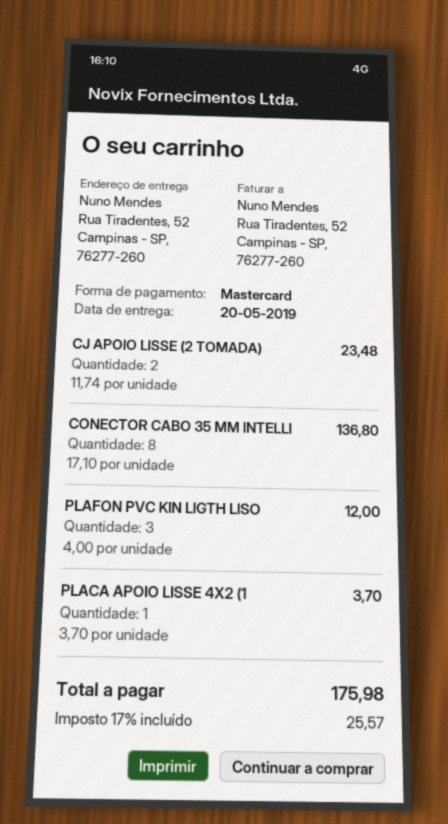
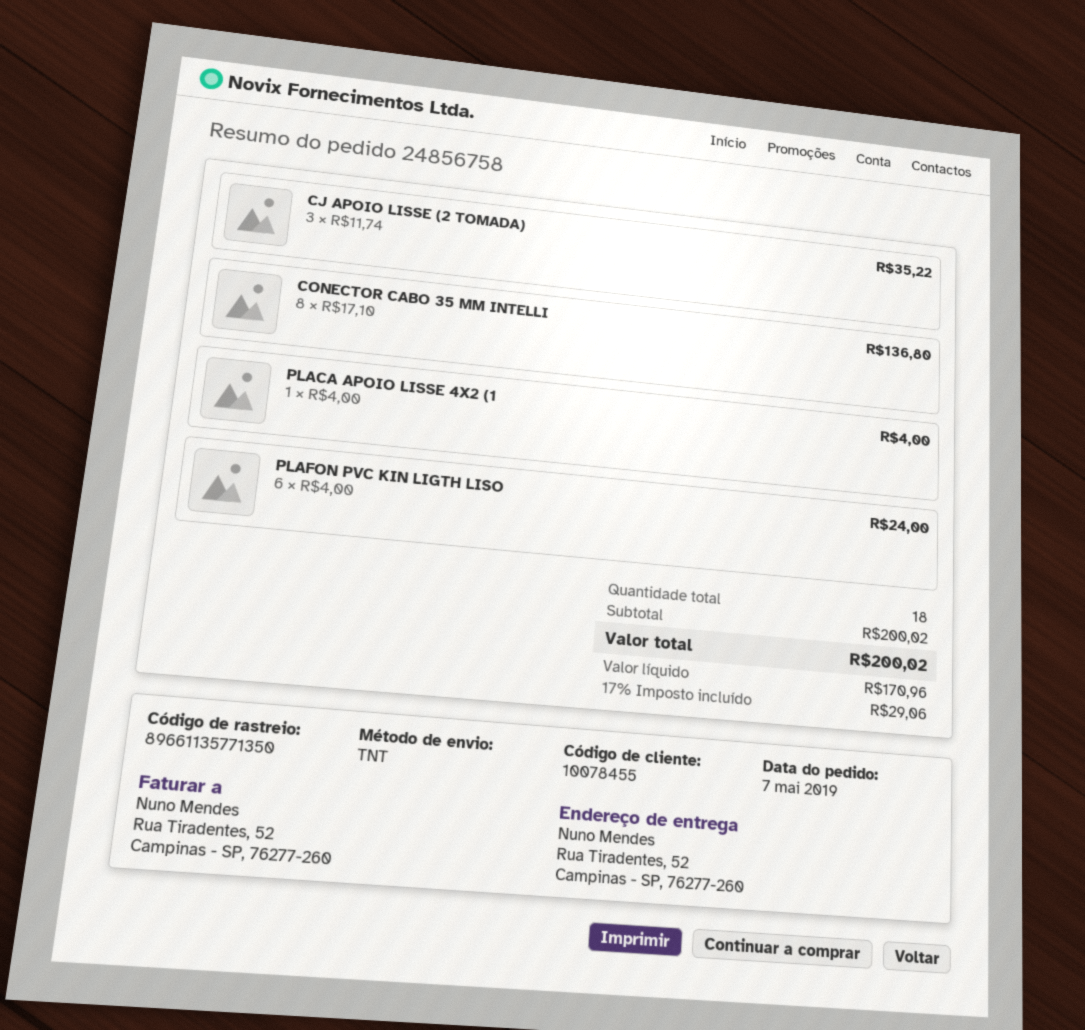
CJ APOIO LISSE (2 TOMADA): 2 x 11.74 = 23.48 -> 3 x 11.74 = 35.22
PLAFON PVC KIN LIGTH LISO: 3 x 4.00 = 12.00 -> 6 x 4.00 = 24.00
PLACA APOIO LISSE 4X2 (1: 1 x 3.70 = 3.70 -> 1 x 4.00 = 4.00
tax: 17% = 25.57 -> 17% = 29.06
total: 175.98 -> 200.02

